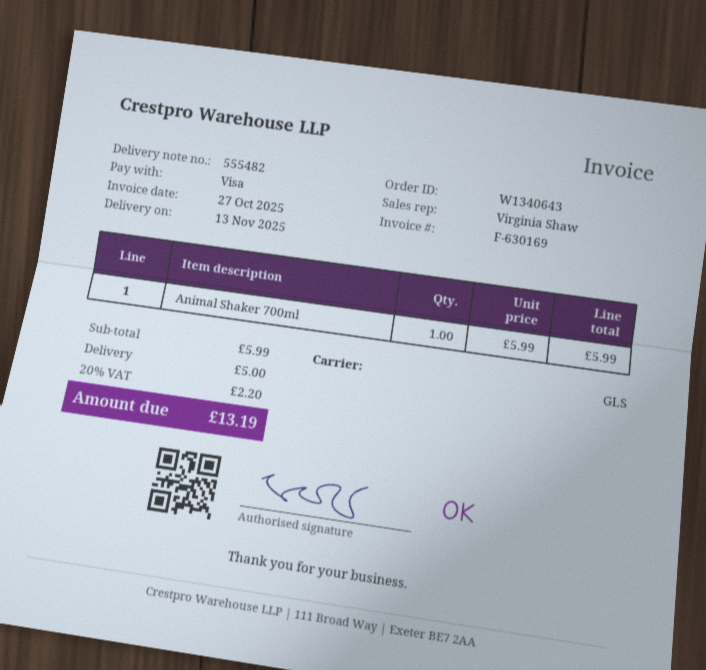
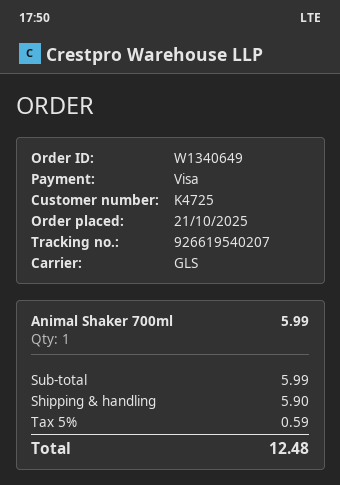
order number: W1340643 -> W1340649
shipping: 5.00 -> 5.90
tax: 20% = 2.20 -> 5% = 0.59
total: 13.19 -> 12.48

